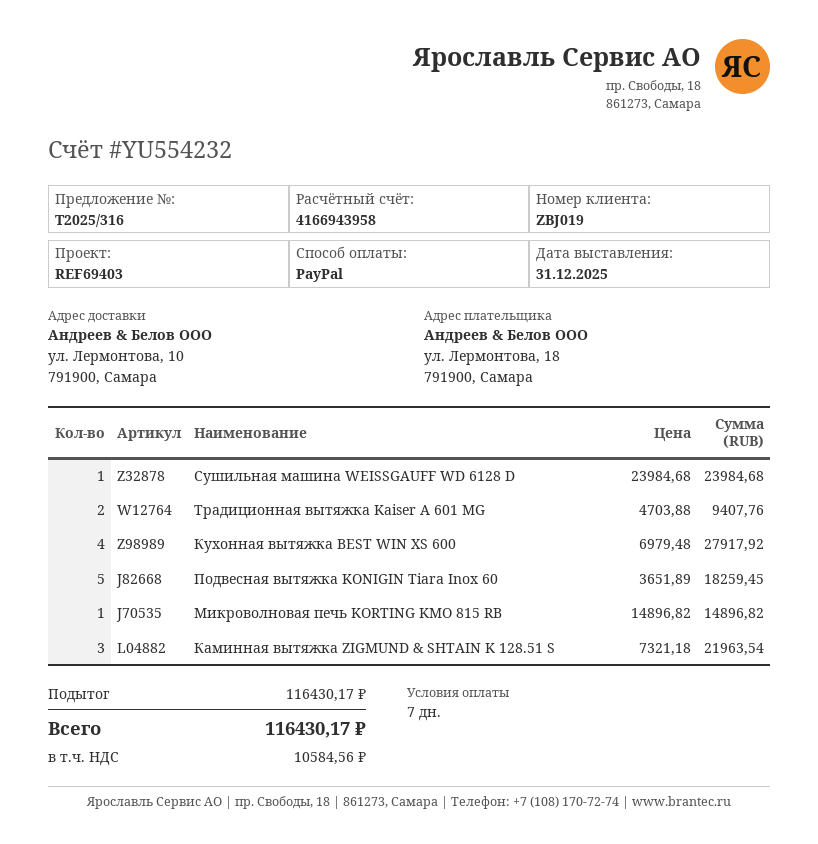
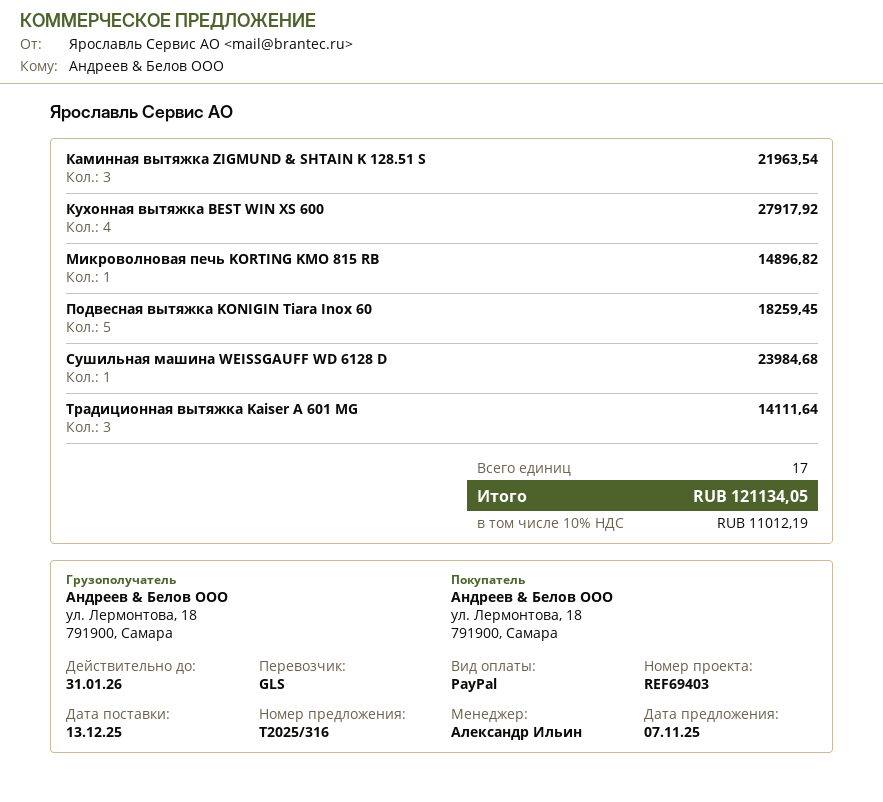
ship to: ул. Лермонтова, 10, 791900, Самара -> ул. Лермонтова, 18, 791900, Самара
Традиционная вытяжка Kaiser A 601 MG: 2 for 9407.76 -> 3 for 14111.64
tax: 10584.56 -> 11012.19
total: 116430.17 -> 121134.05

